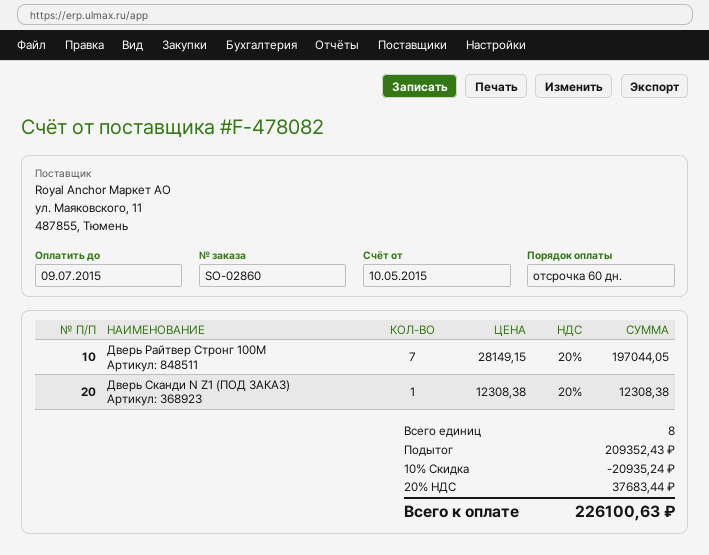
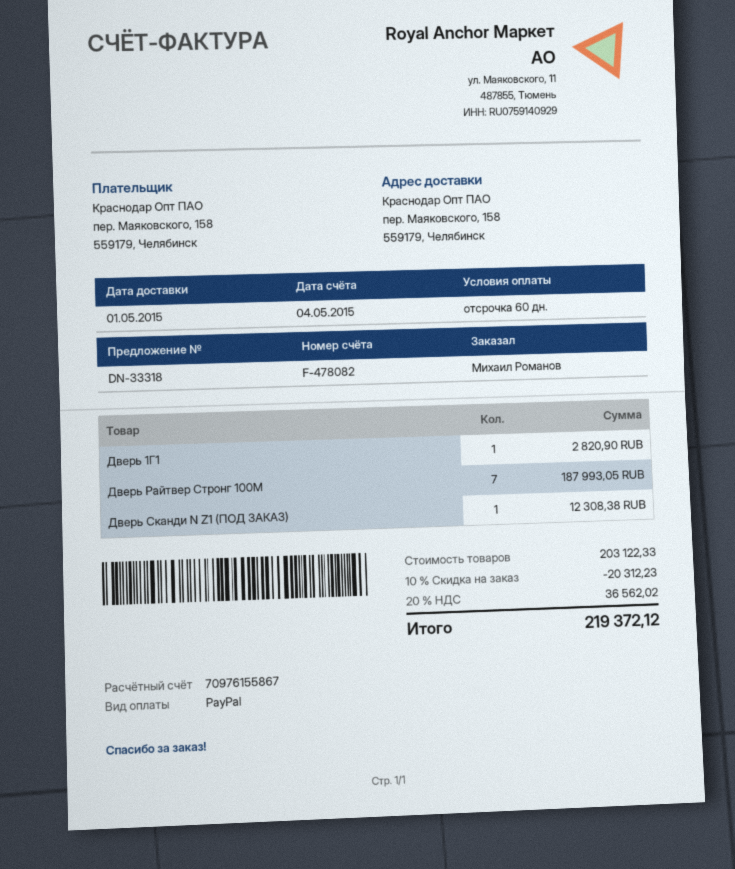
invoice date: 2015-05-10 -> 2015-05-04
Дверь Райтвер Стронг 100М: 7 for 197044.05 -> 7 for 187993.05
Дверь 1Г1: none -> 1 for 2820.90
subtotal: 209352.43 -> 203122.33
discount: 10% = 20935.24 -> 10% = 20312.23
tax: 20% = 37683.44 -> 20% = 36562.02
total: 226100.63 -> 219372.12

